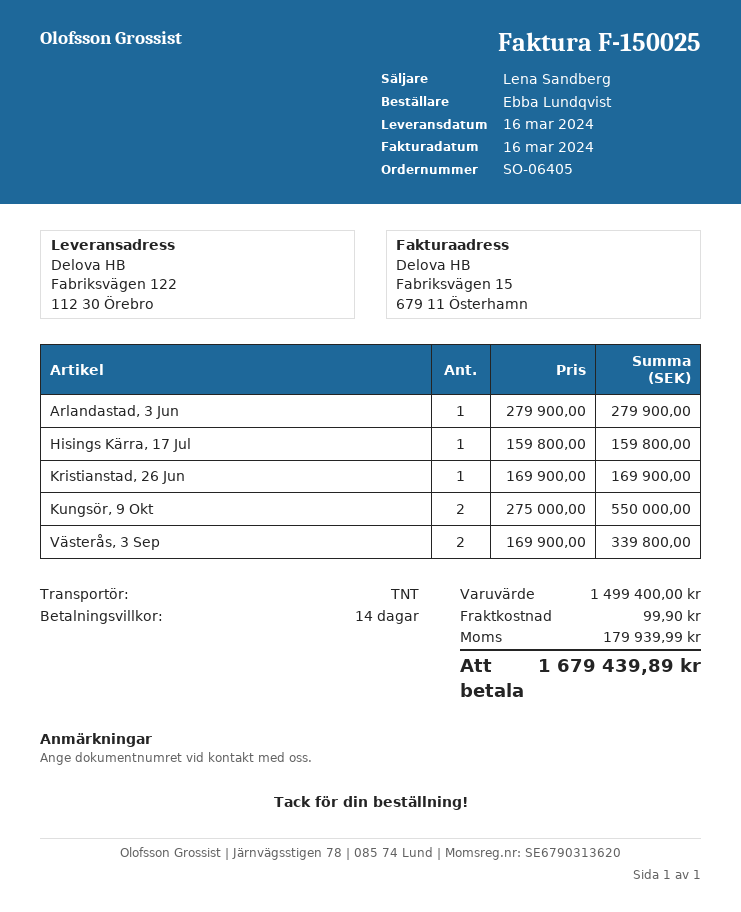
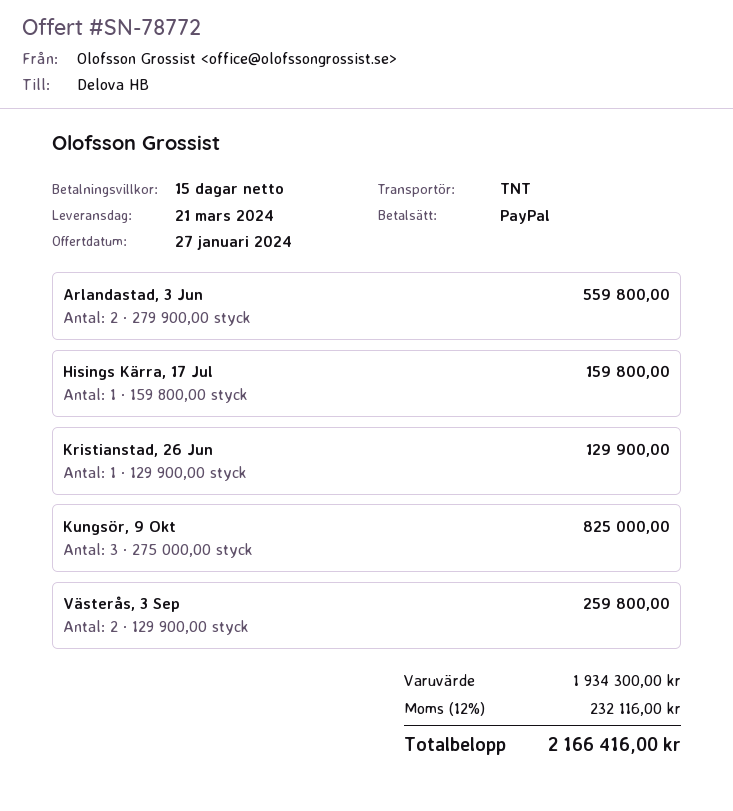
delivery date: 2024-03-16 -> 2024-03-21
payment terms: 14 days -> 15 days
Arlandastad, 3 Jun: 1 x 279900.00 = 279900.00 -> 2 x 279900.00 = 559800.00
Kristianstad, 26 Jun: 1 x 169900.00 = 169900.00 -> 1 x 129900.00 = 129900.00
Kungsör, 9 Okt: 2 x 275000.00 = 550000.00 -> 3 x 275000.00 = 825000.00
Västerås, 3 Sep: 2 x 169900.00 = 339800.00 -> 2 x 129900.00 = 259800.00
subtotal: 1499400.00 -> 1934300.00
shipping: 99.90 -> none
tax: 179939.99 -> 232116.00
total: 1679439.89 -> 2166416.00

